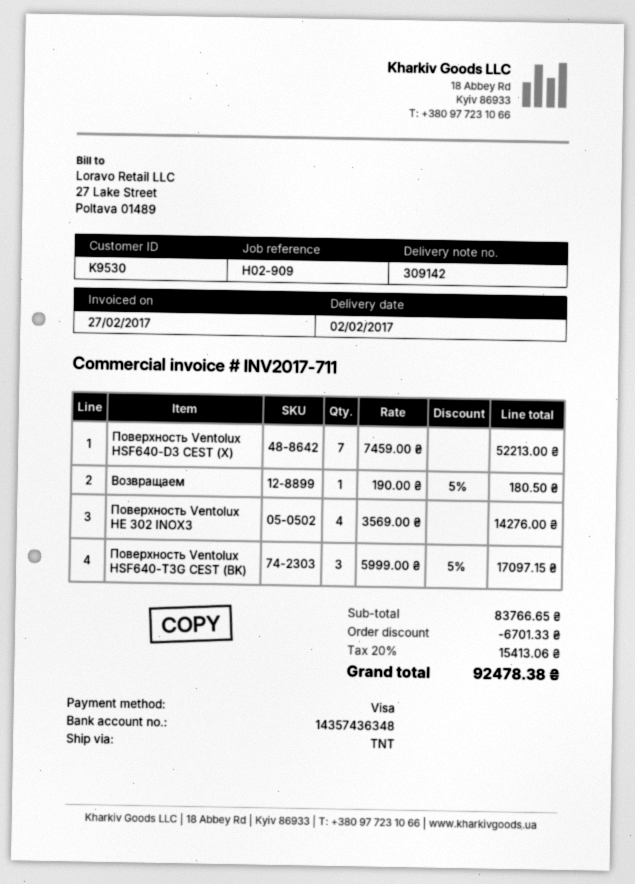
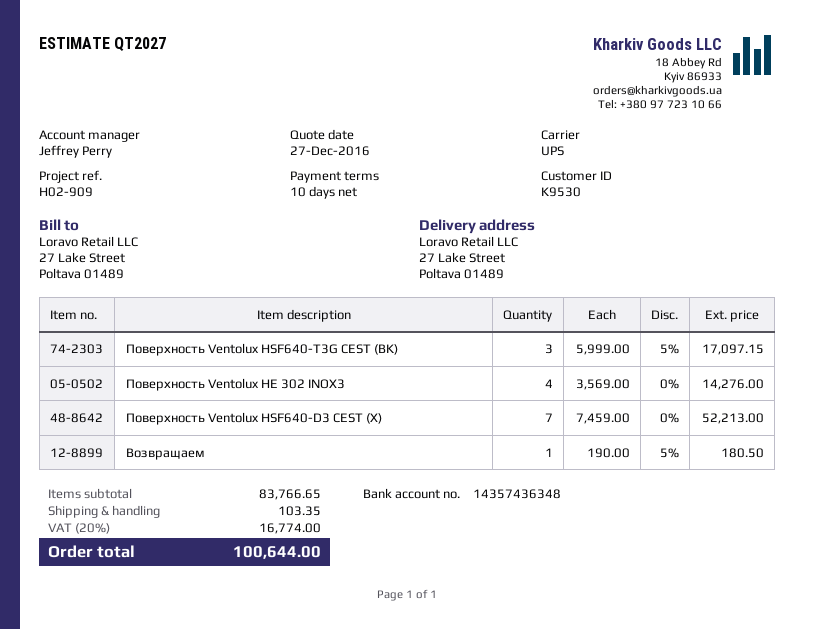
shipping method: TNT -> UPS
discount: 6701.33 -> none
shipping: none -> 103.35
tax: 20% = 15413.06 -> 20% = 16774.00
total: 92478.38 -> 100644.00

